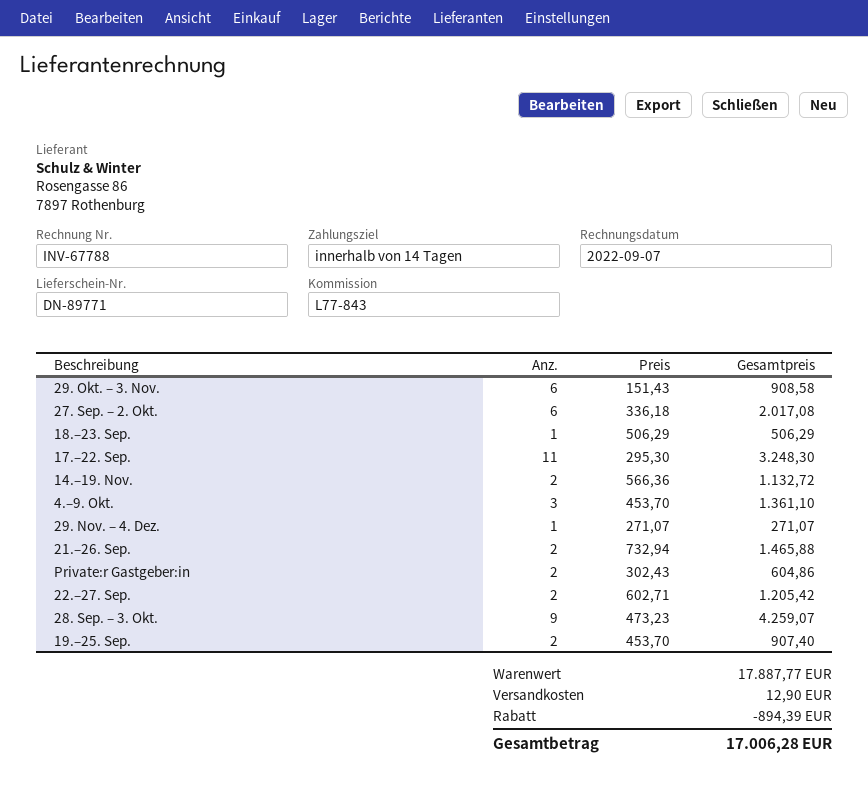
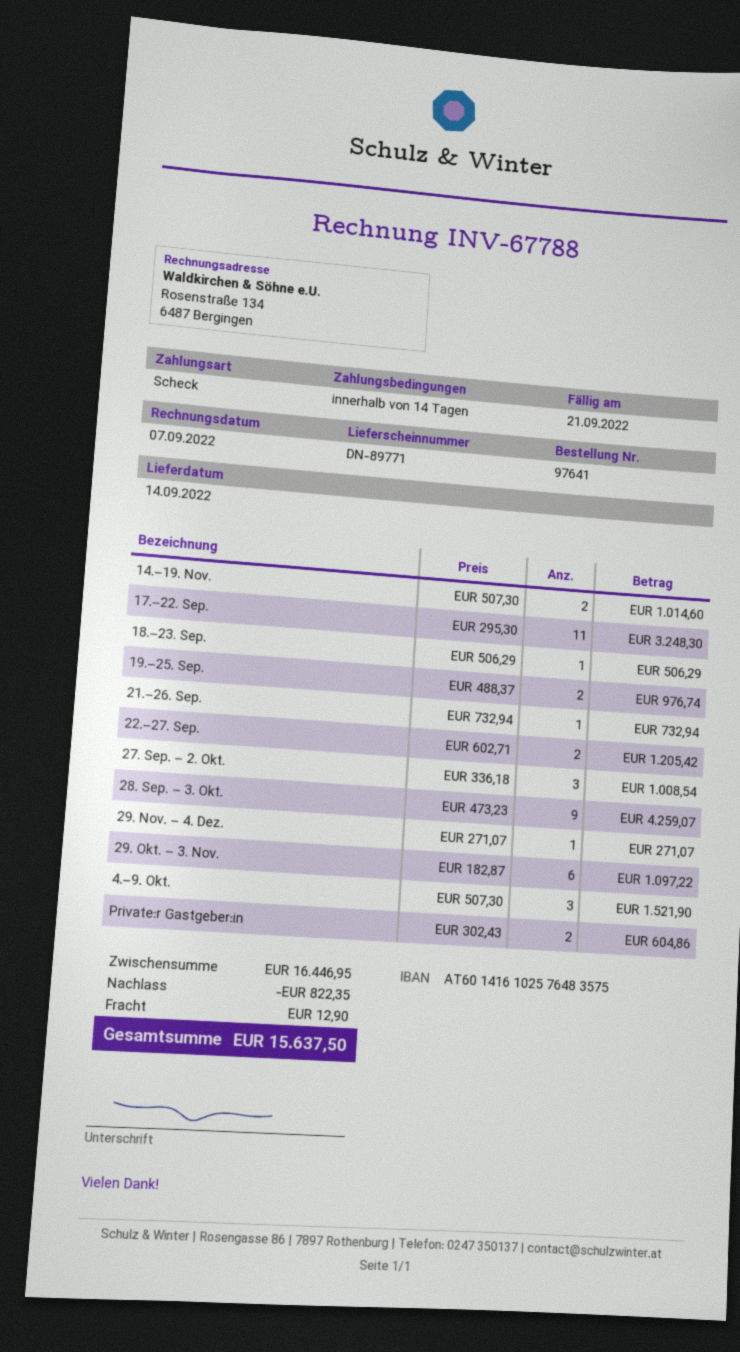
29. Okt. – 3. Nov.: 6 x 151.43 = 908.58 -> 6 x 182.87 = 1097.22
27. Sep. – 2. Okt.: 6 x 336.18 = 2017.08 -> 3 x 336.18 = 1008.54
14.–19. Nov.: 2 x 566.36 = 1132.72 -> 2 x 507.30 = 1014.60
4.–9. Okt.: 3 x 453.70 = 1361.10 -> 3 x 507.30 = 1521.90
21.–26. Sep.: 2 x 732.94 = 1465.88 -> 1 x 732.94 = 732.94
19.–25. Sep.: 2 x 453.70 = 907.40 -> 2 x 488.37 = 976.74
subtotal: 17887.77 -> 16446.95
discount: 894.39 -> 822.35
total: 17006.28 -> 15637.50

